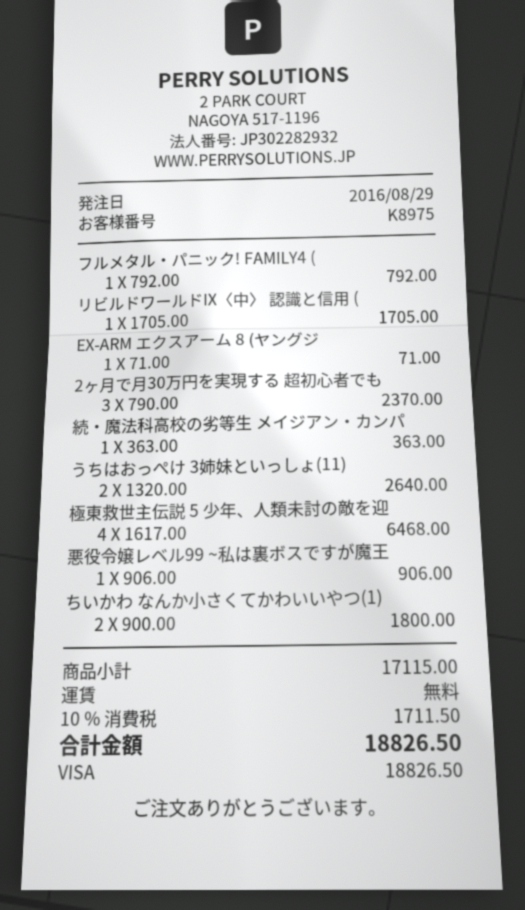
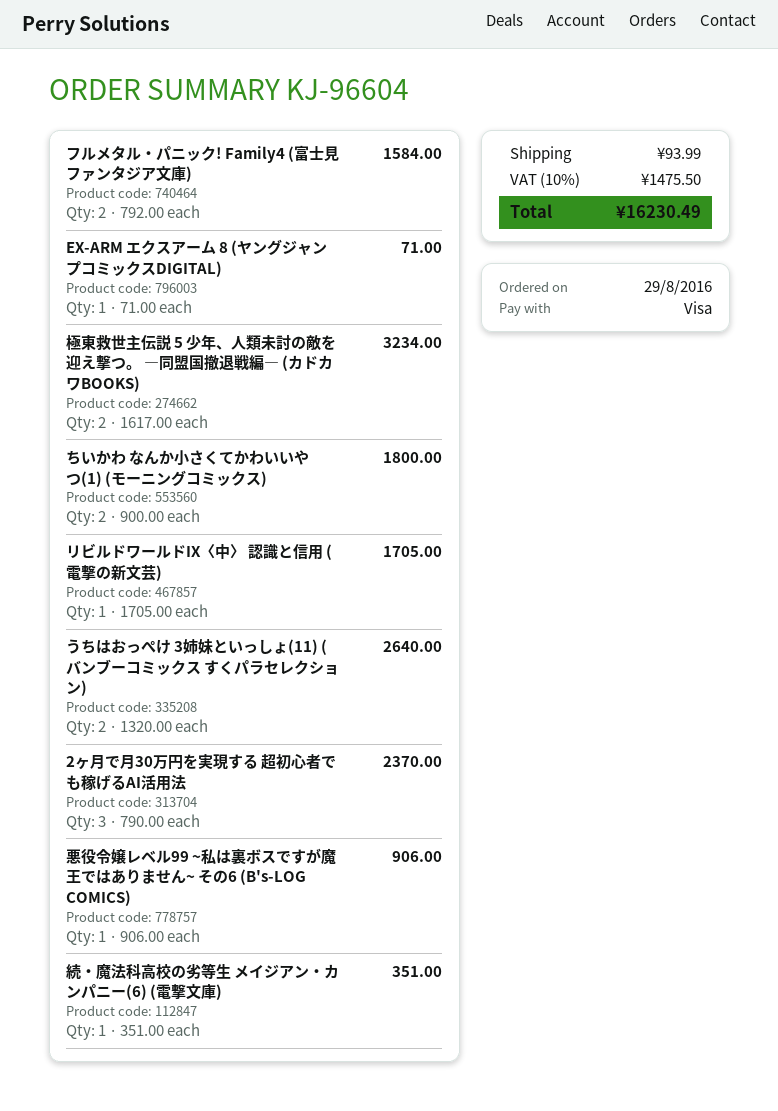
フルメタル・パニック! FAMILY4 (: 1 x 792.00 = 792.00 -> 2 x 792.00 = 1584.00
続・魔法科高校の劣等生 メイジアン・カンパ: 1 x 363.00 = 363.00 -> 1 x 351.00 = 351.00
極東救世主伝説 5 少年、人類未討の敵を迎: 4 x 1617.00 = 6468.00 -> 2 x 1617.00 = 3234.00
shipping: 0.00 -> 93.99
tax: 10% = 1711.50 -> 10% = 1475.50
total: 18826.50 -> 16230.49

